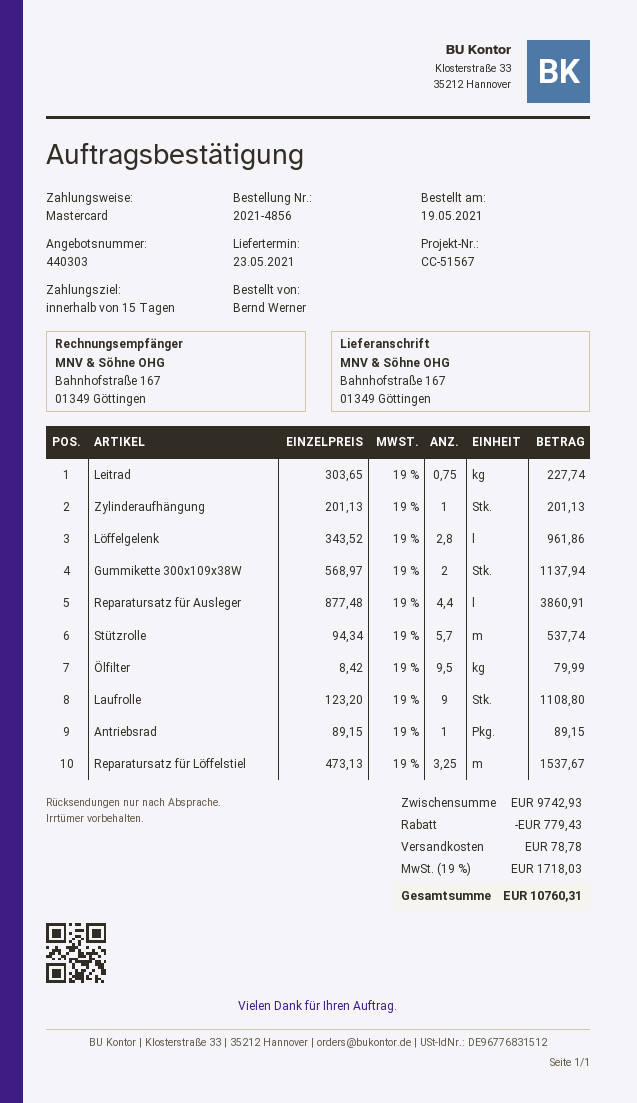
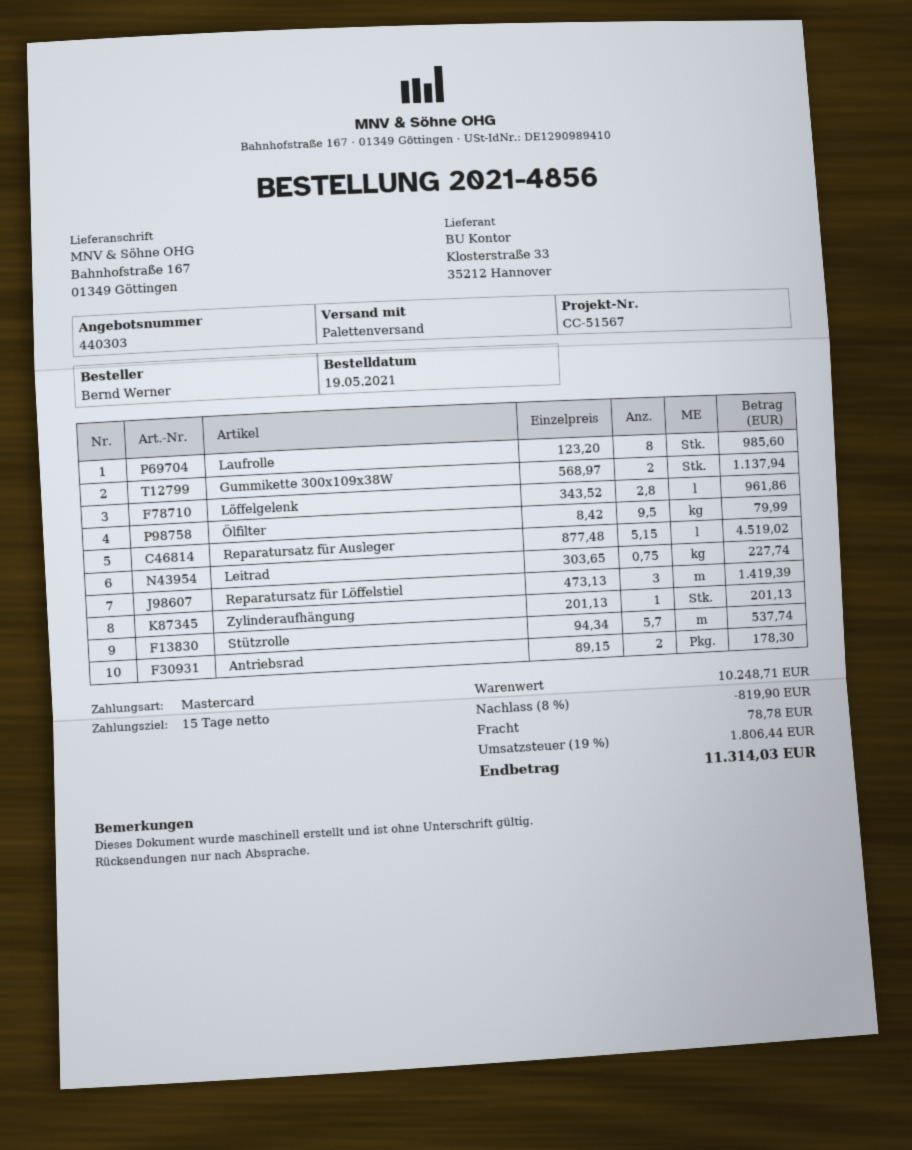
Reparatursatz für Ausleger: 4.4 x 877.48 = 3860.91 -> 5.15 x 877.48 = 4519.02
Laufrolle: 9 x 123.20 = 1108.80 -> 8 x 123.20 = 985.60
Antriebsrad: 1 x 89.15 = 89.15 -> 2 x 89.15 = 178.30
Reparatursatz für Löffelstiel: 3.25 x 473.13 = 1537.67 -> 3 x 473.13 = 1419.39
subtotal: 9742.93 -> 10248.71
discount: 779.43 -> 819.90
tax: 19% = 1718.03 -> 19% = 1806.44
total: 10760.31 -> 11314.03

